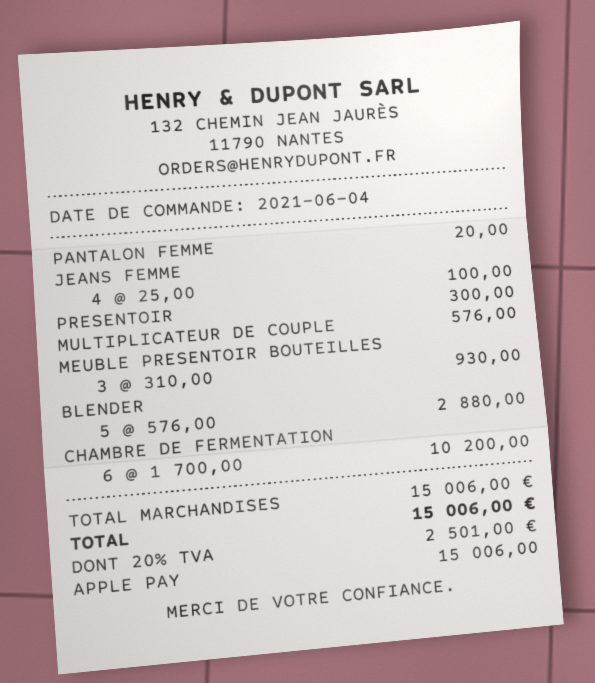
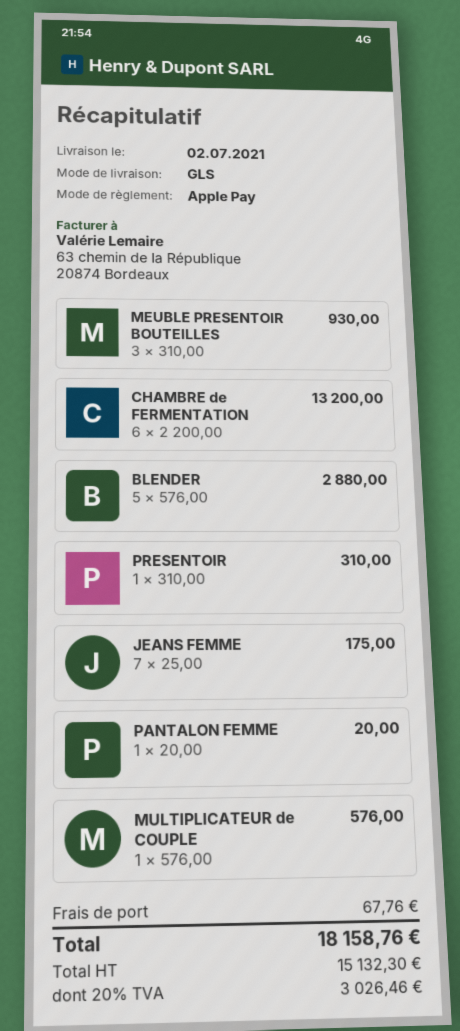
JEANS FEMME: 4 x 25.00 = 100.00 -> 7 x 25.00 = 175.00
PRESENTOIR: 1 x 300.00 = 300.00 -> 1 x 310.00 = 310.00
CHAMBRE DE FERMENTATION: 6 x 1700.00 = 10200.00 -> 6 x 2200.00 = 13200.00
shipping: none -> 67.76
tax: 20% = 2501.00 -> 20% = 3026.46
total: 15006.00 -> 18158.76

